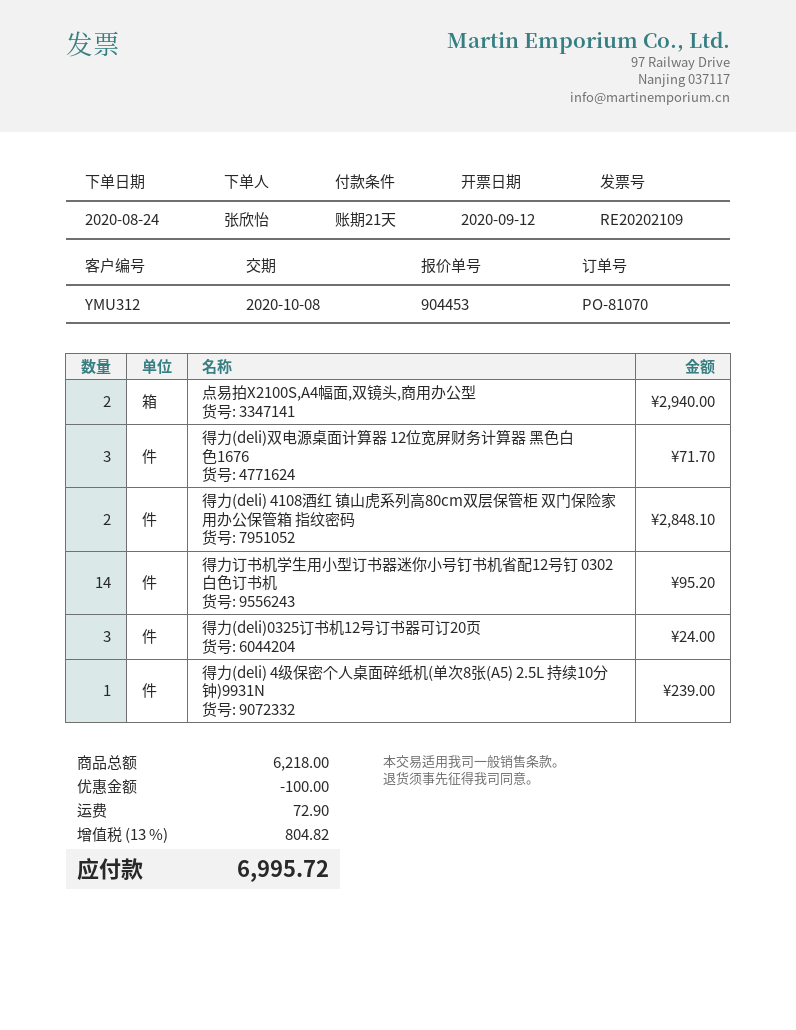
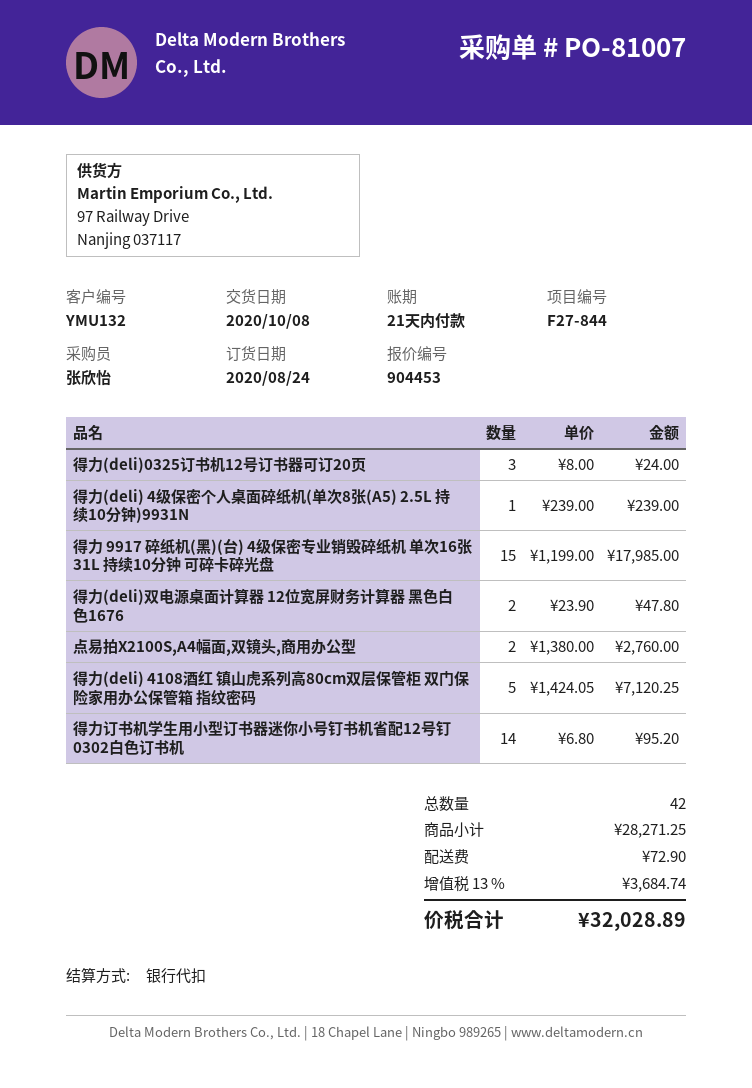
order number: PO-81070 -> PO-81007
customer number: YMU312 -> YMU132
点易拍X2100S,A4幅面,双镜头,商用办公型: 2 for 2940.00 -> 2 for 2760.00
得力(deli)双电源桌面计算器 12位宽屏财务计算器 黑色白色1676: 3 for 71.70 -> 2 for 47.80
得力(deli) 4108酒红 镇山虎系列高80cm双层保管柜 双门保险家用办公保管箱 指纹密码: 2 for 2848.10 -> 5 for 7120.25
得力 9917 碎纸机(黑)(台) 4级保密专业销毁碎纸机 单次16张 31L 持续10分钟 可碎卡碎光盘: none -> 15 for 17985.00
subtotal: 6218.00 -> 28271.25
discount: 100.00 -> none
tax: 13% = 804.82 -> 13% = 3684.74
total: 6995.72 -> 32028.89

